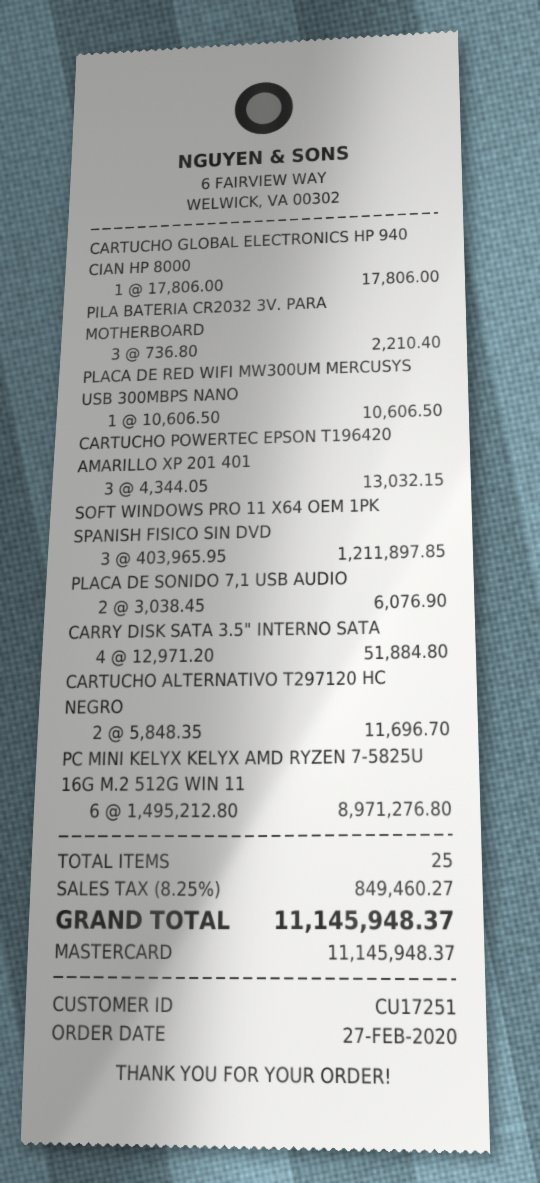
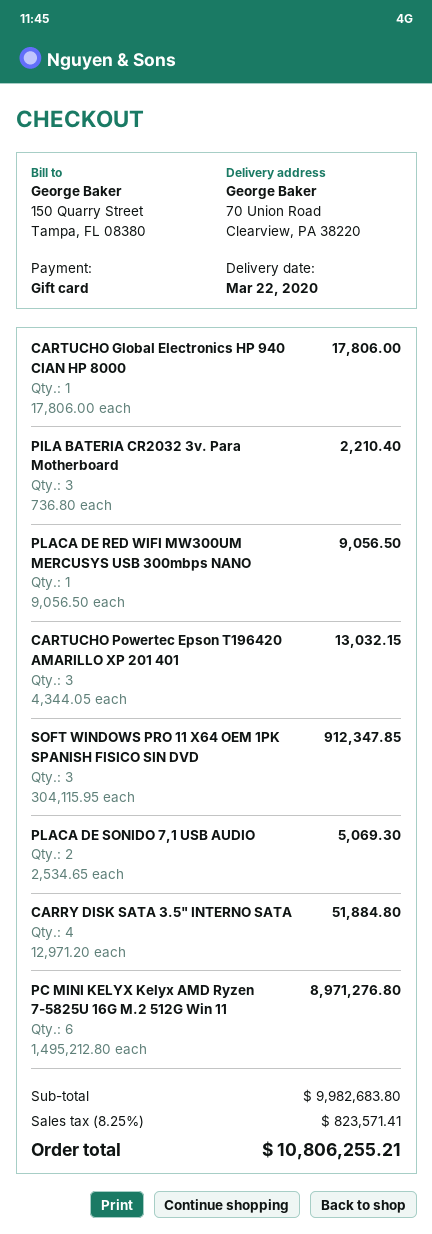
payment method: Mastercard -> gift card
PLACA DE RED WIFI MW300UM MERCUSYS USB 300MBPS NANO: 1 x 10606.50 = 10606.50 -> 1 x 9056.50 = 9056.50
SOFT WINDOWS PRO 11 X64 OEM 1PK SPANISH FISICO SIN DVD: 3 x 403965.95 = 1211897.85 -> 3 x 304115.95 = 912347.85
PLACA DE SONIDO 7,1 USB AUDIO: 2 x 3038.45 = 6076.90 -> 2 x 2534.65 = 5069.30
CARTUCHO ALTERNATIVO T297120 HC NEGRO: 2 x 5848.35 = 11696.70 -> none
tax: 8.25% = 849460.27 -> 8.25% = 823571.41
total: 11145948.37 -> 10806255.21

